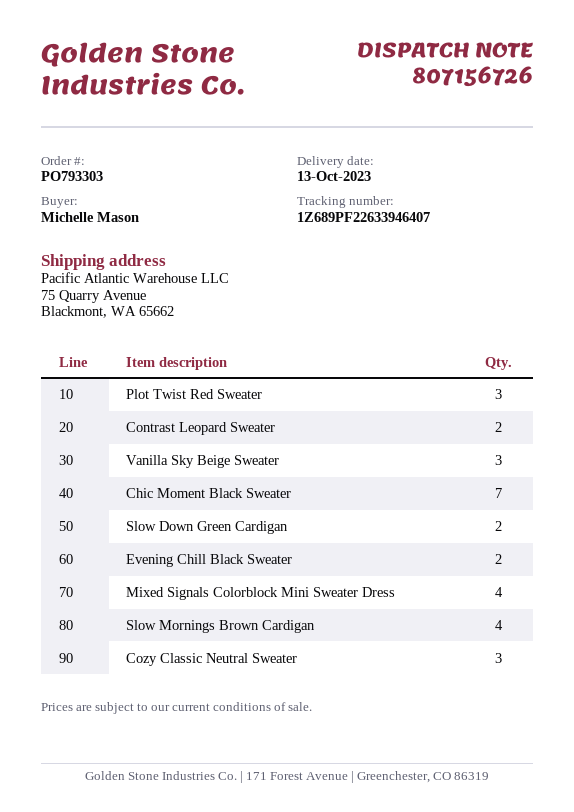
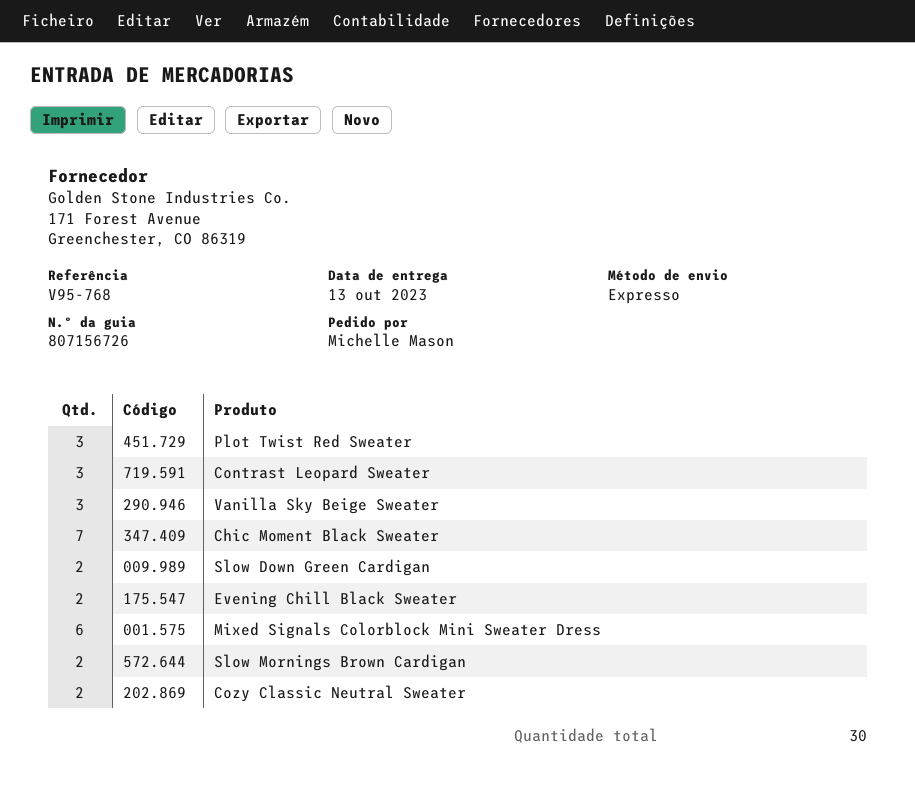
Contrast Leopard Sweater: 2 -> 3
Mixed Signals Colorblock Mini Sweater Dress: 4 -> 6
Slow Mornings Brown Cardigan: 4 -> 2
Cozy Classic Neutral Sweater: 3 -> 2

